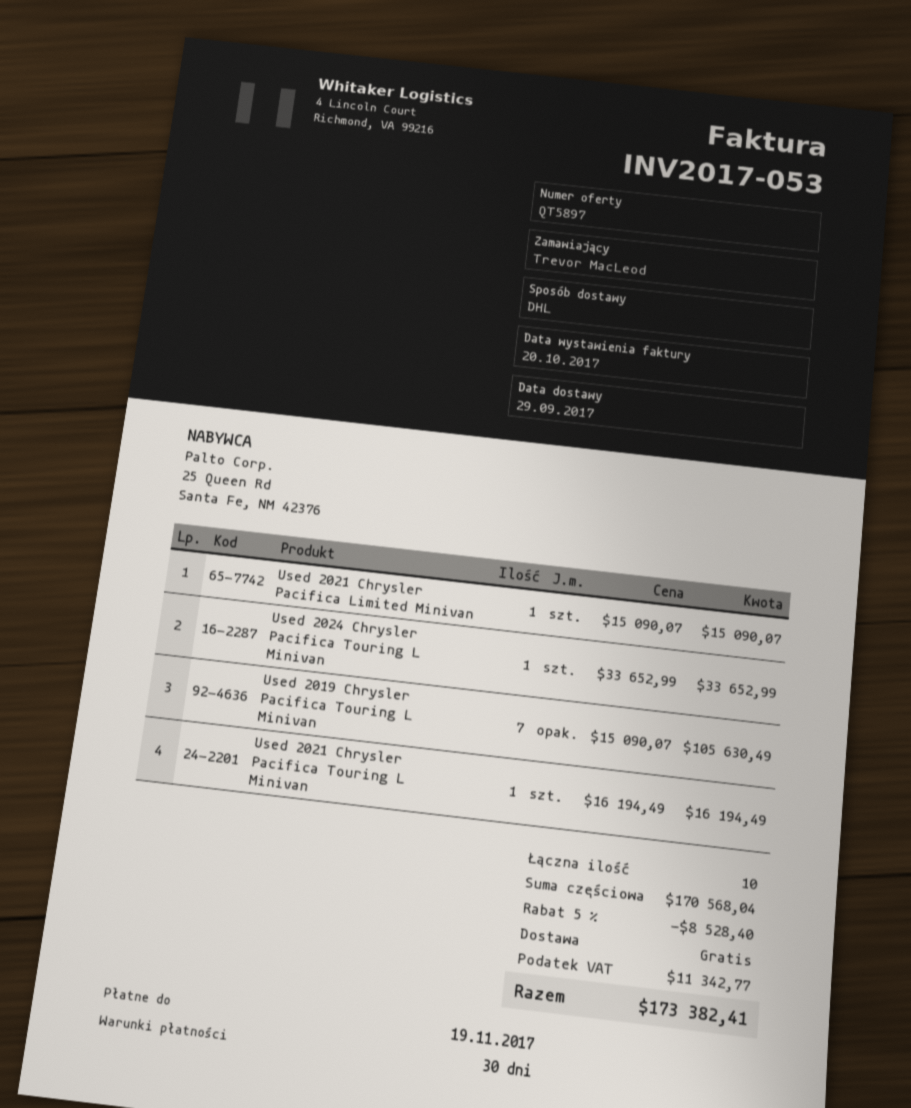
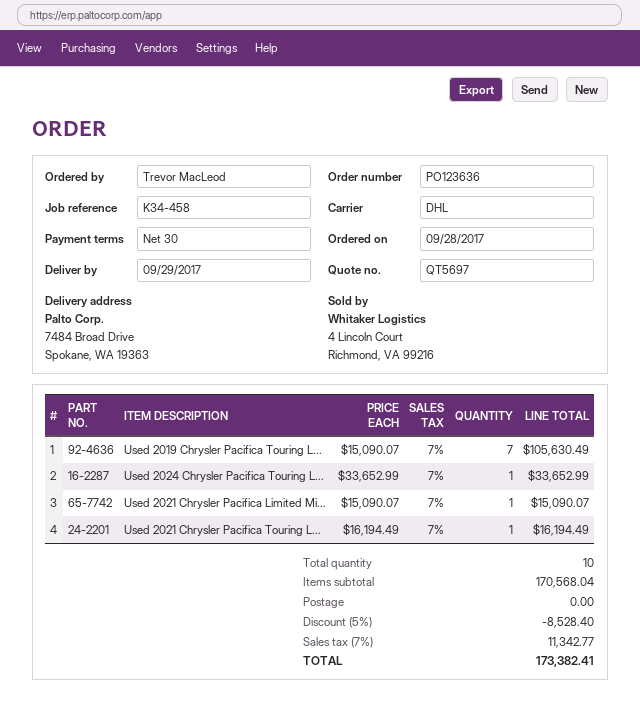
quote number: QT5897 -> QT5697

